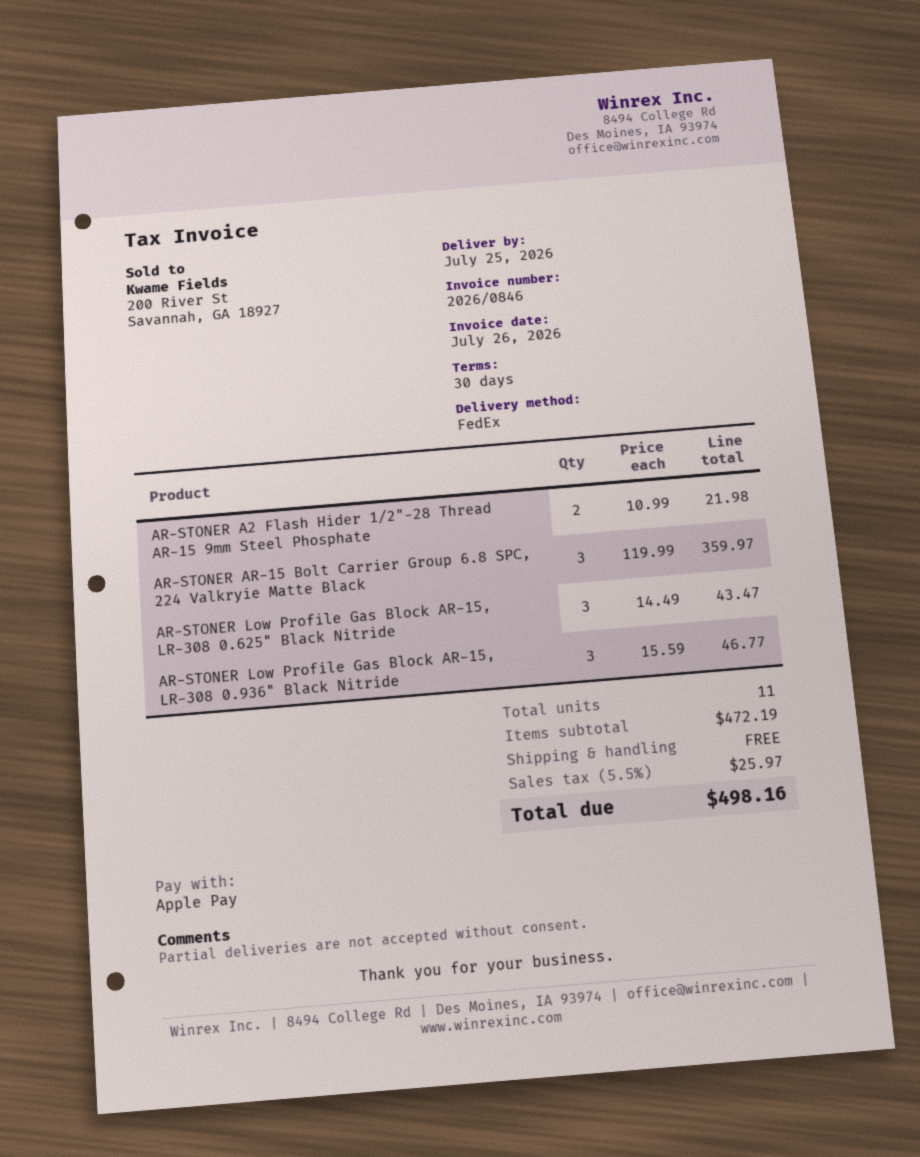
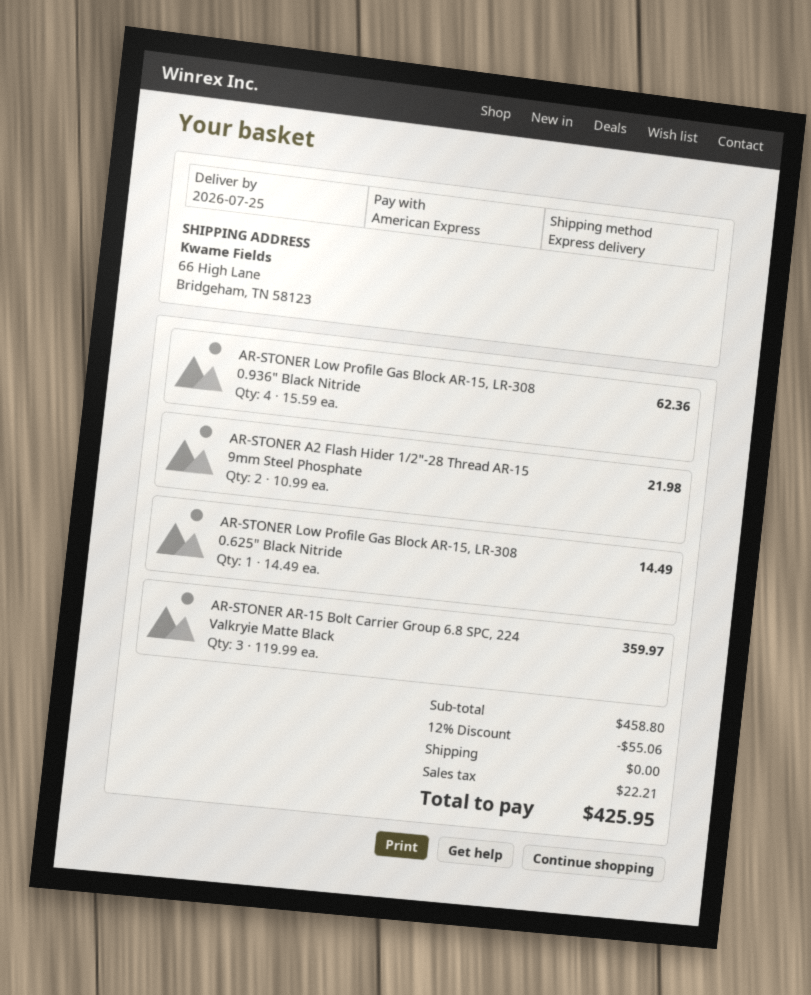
payment method: Apple Pay -> American Express
shipping method: FedEx -> express
AR-STONER Low Profile Gas Block AR-15, LR-308 0.625" Black Nitride: 3 x 14.49 = 43.47 -> 1 x 14.49 = 14.49
AR-STONER Low Profile Gas Block AR-15, LR-308 0.936" Black Nitride: 3 x 15.59 = 46.77 -> 4 x 15.59 = 62.36
subtotal: 472.19 -> 458.80
discount: none -> 12% = 55.06
tax: 25.97 -> 22.21
total: 498.16 -> 425.95

